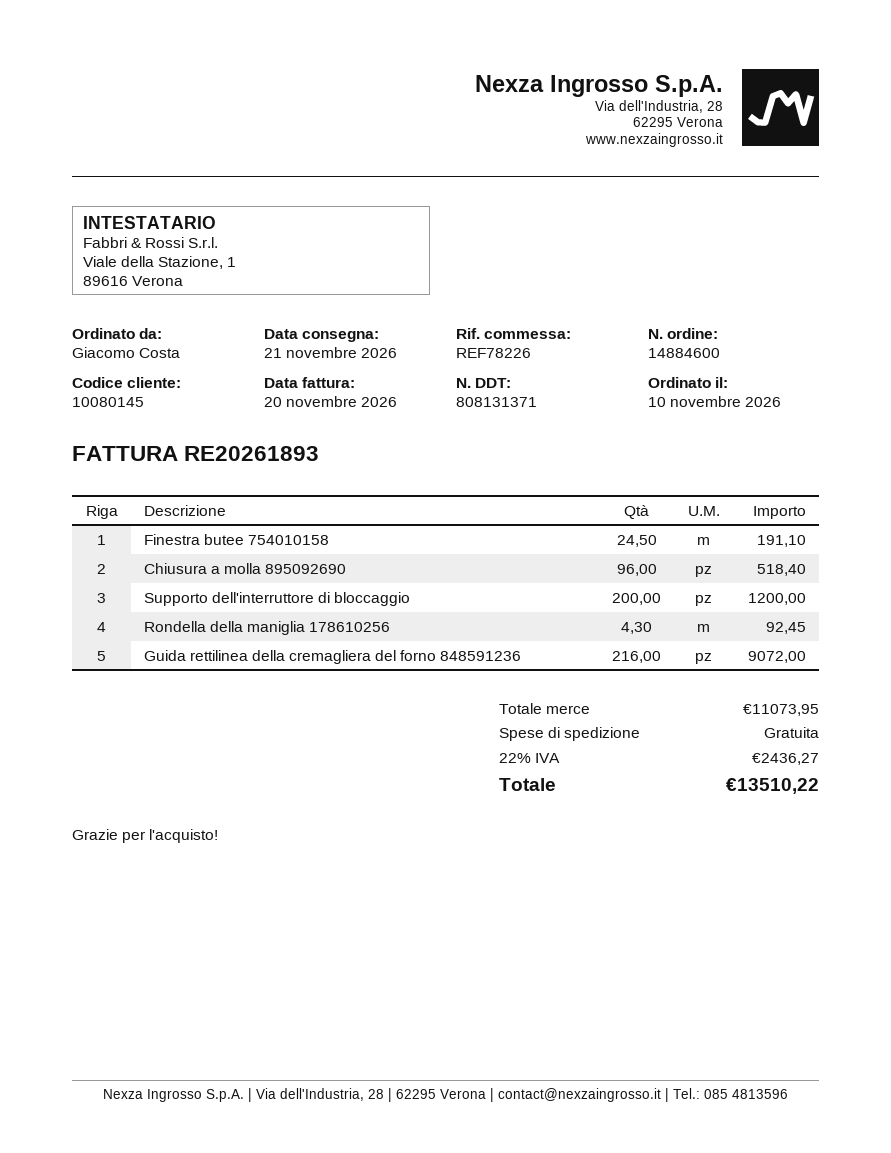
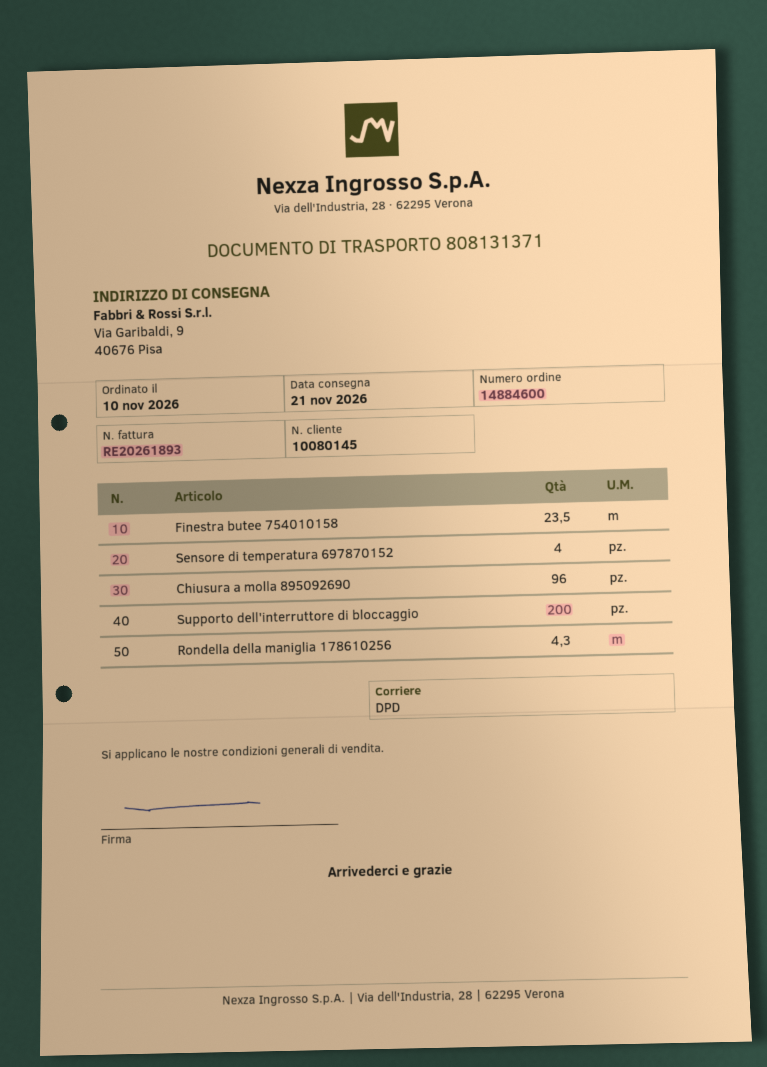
Finestra butee 754010158: 24.5 -> 23.5
Guida rettilinea della cremagliera del forno 848591236: 216 -> none
Sensore di temperatura 697870152: none -> 4

